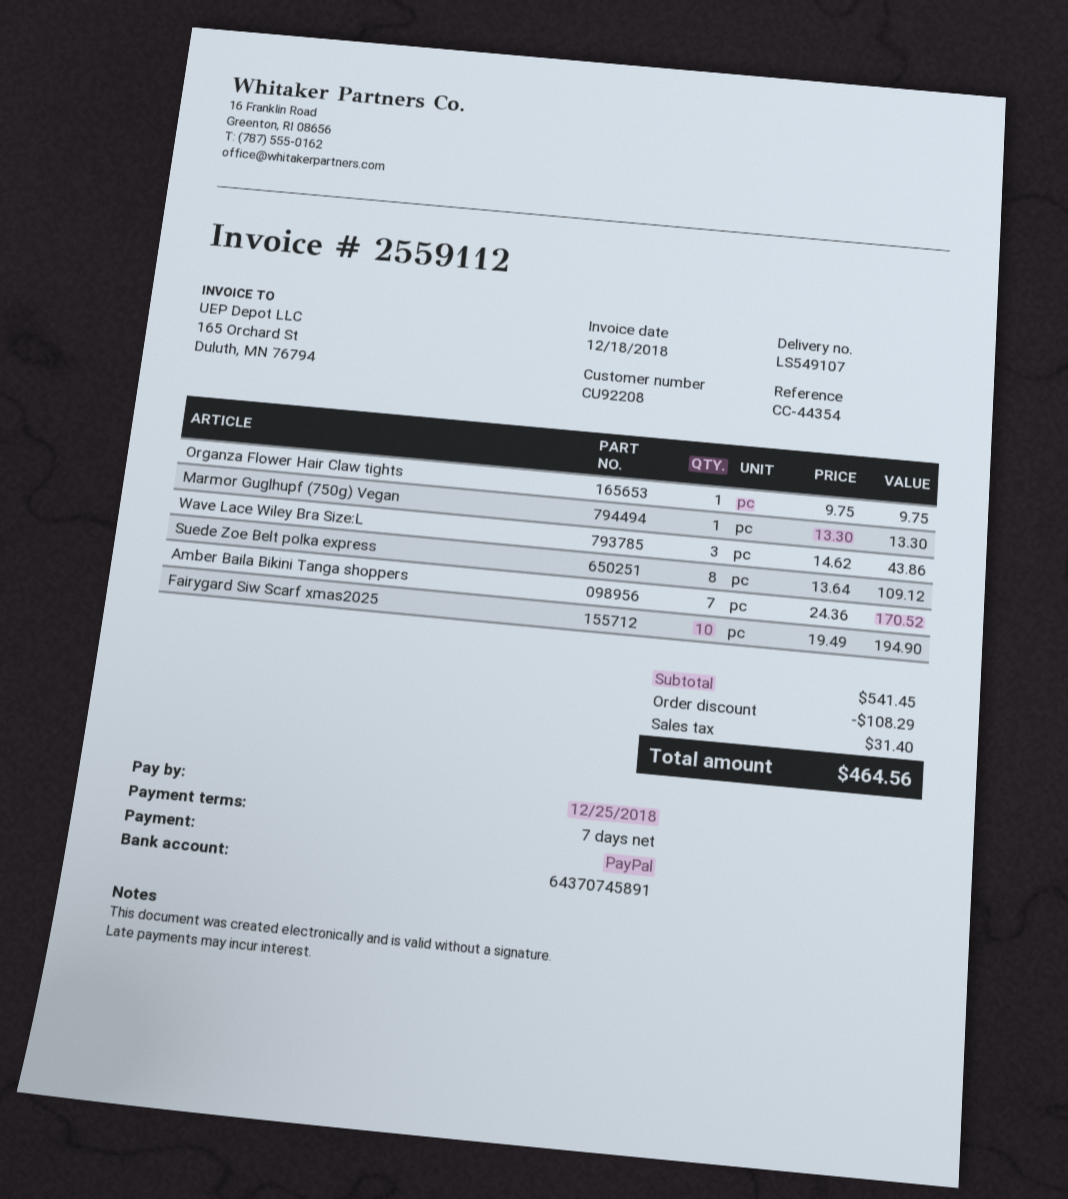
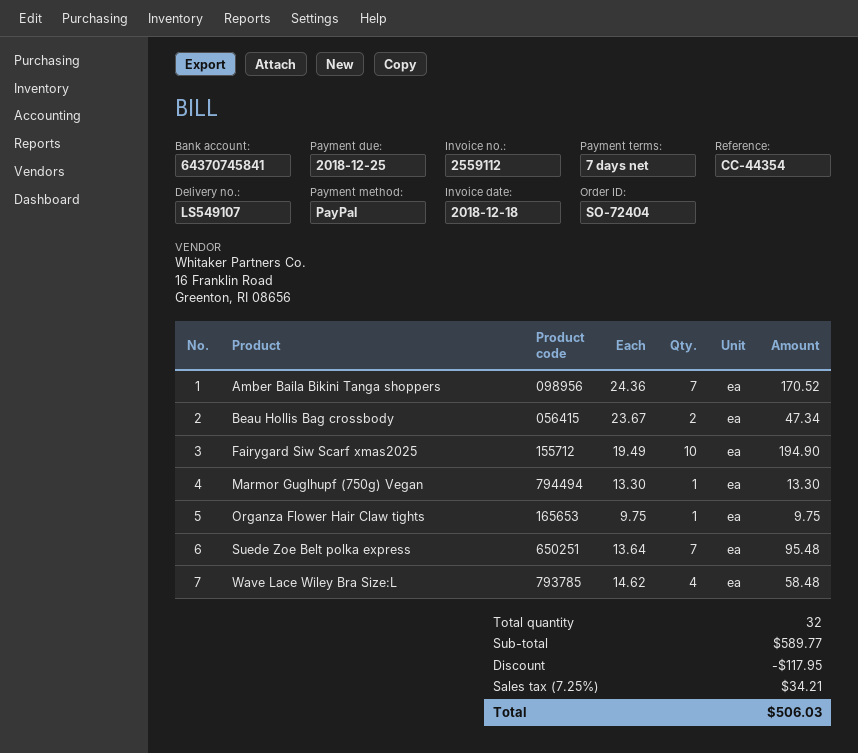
bank account: 64370745891 -> 64370745841
Wave Lace Wiley Bra Size:L: 3 x 14.62 = 43.86 -> 4 x 14.62 = 58.48
Suede Zoe Belt polka express: 8 x 13.64 = 109.12 -> 7 x 13.64 = 95.48
Beau Hollis Bag crossbody: none -> 2 x 23.67 = 47.34
subtotal: 541.45 -> 589.77
discount: 108.29 -> 117.95
tax: 31.40 -> 34.21
total: 464.56 -> 506.03

